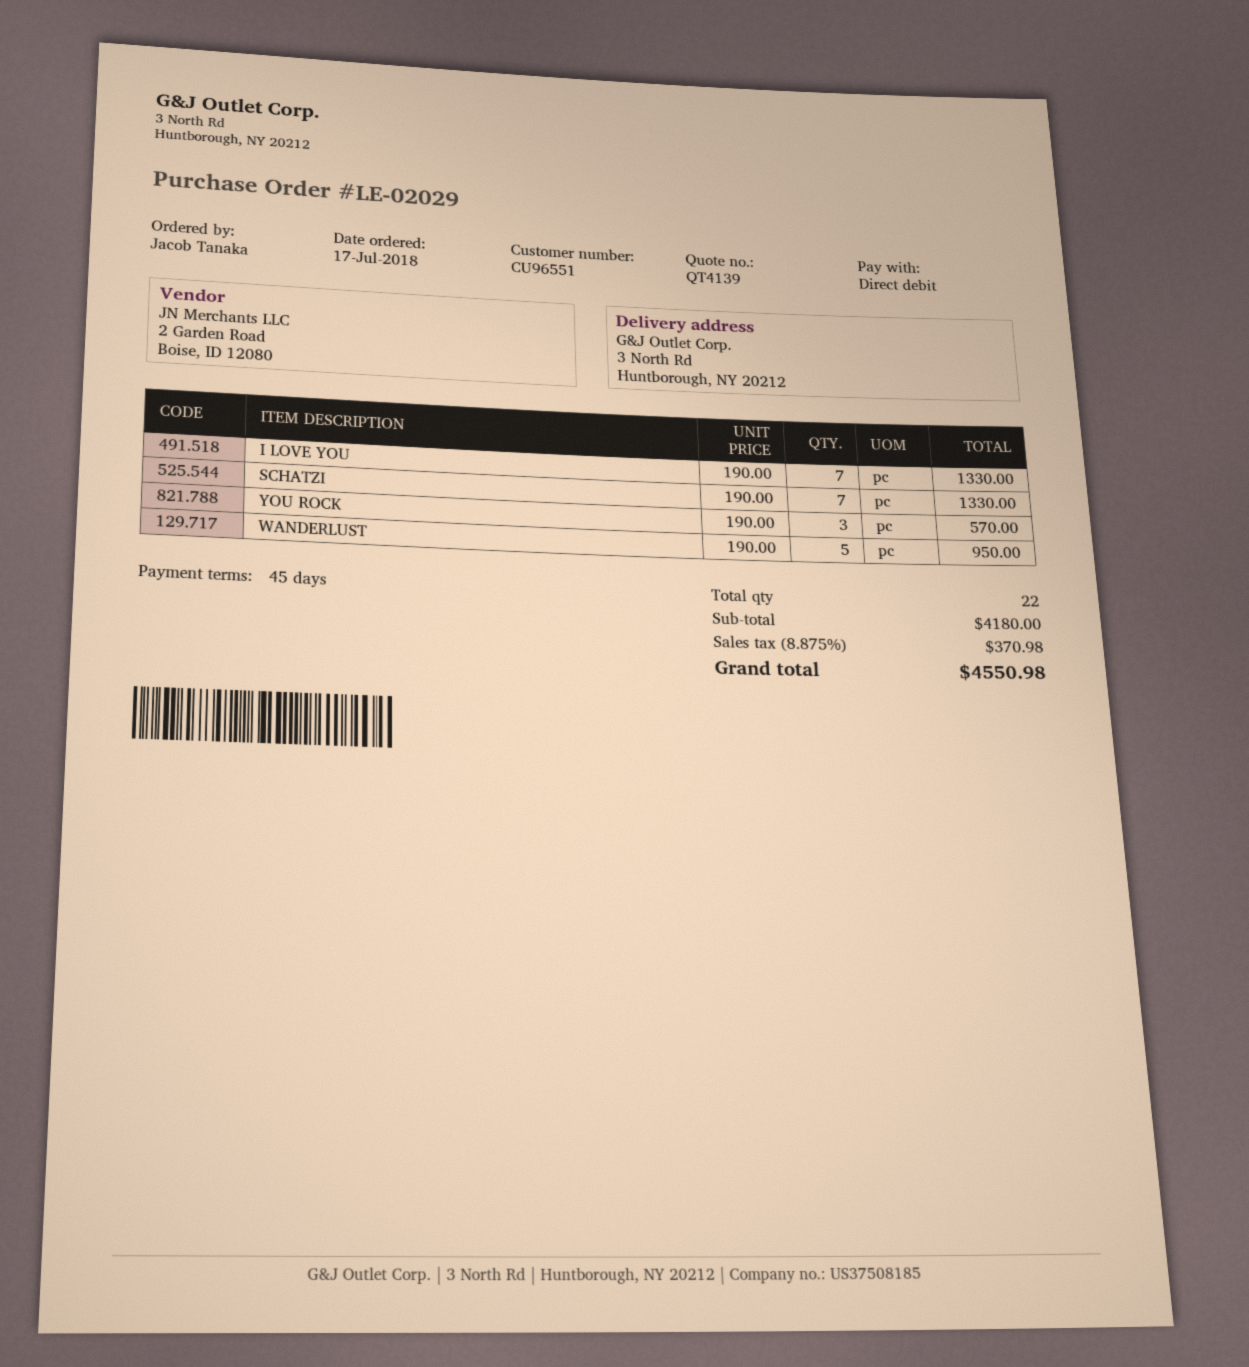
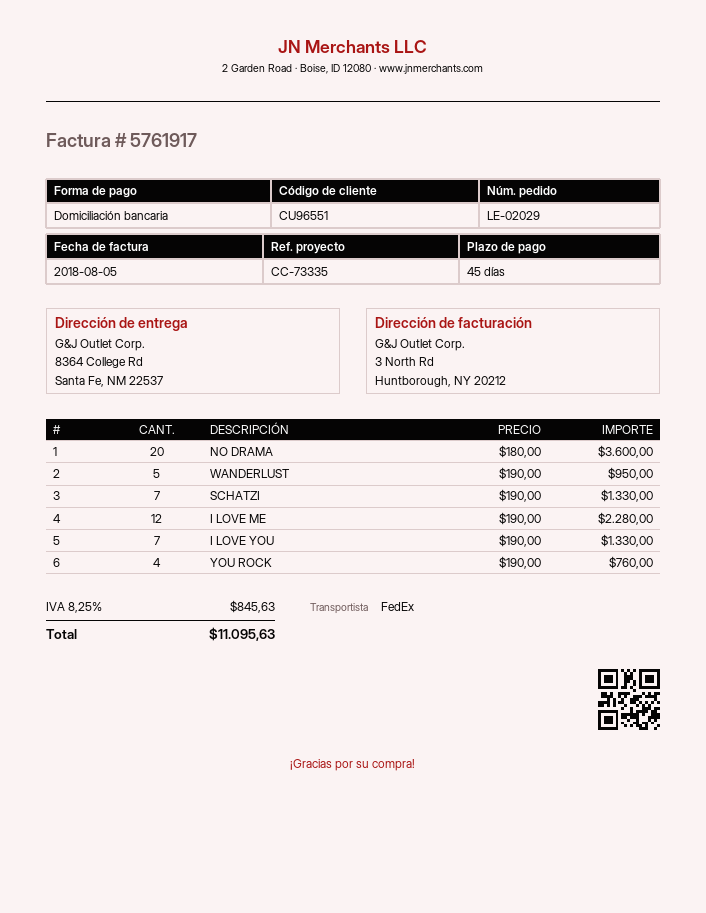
ship to: 3 North Rd, Huntborough, NY 20212 -> 8364 College Rd, Santa Fe, NM 22537
YOU ROCK: 3 x 190.00 = 570.00 -> 4 x 190.00 = 760.00
NO DRAMA: none -> 20 x 180.00 = 3600.00
I LOVE ME: none -> 12 x 190.00 = 2280.00
tax: 8.875% = 370.98 -> 8.25% = 845.63
total: 4550.98 -> 11095.63

